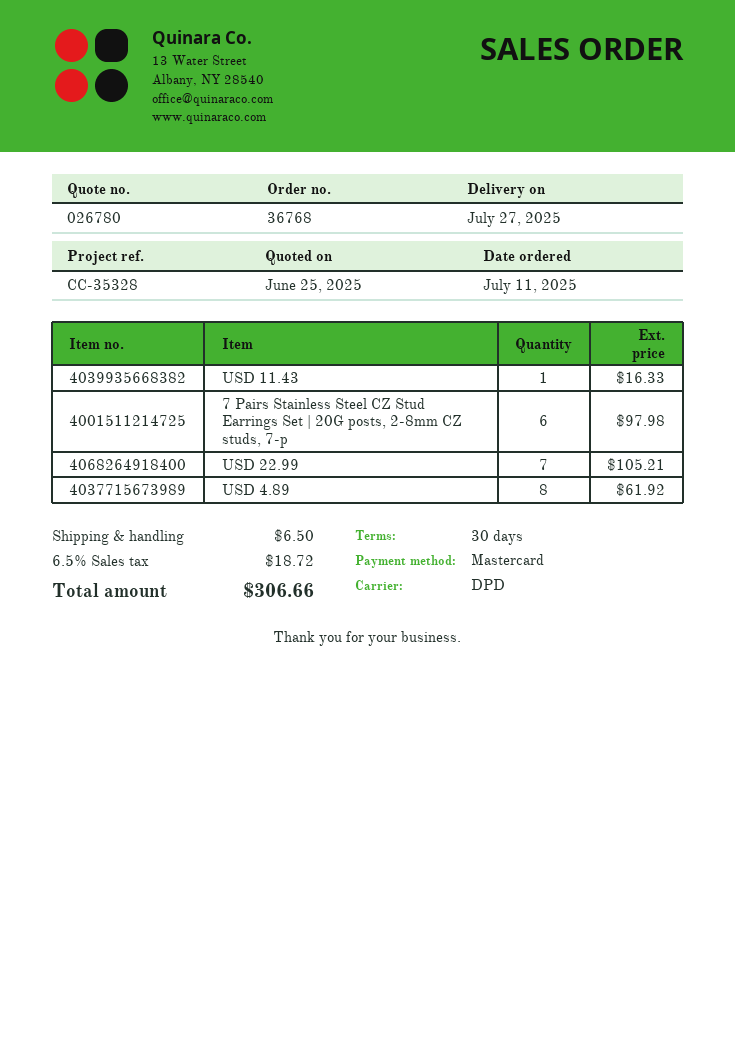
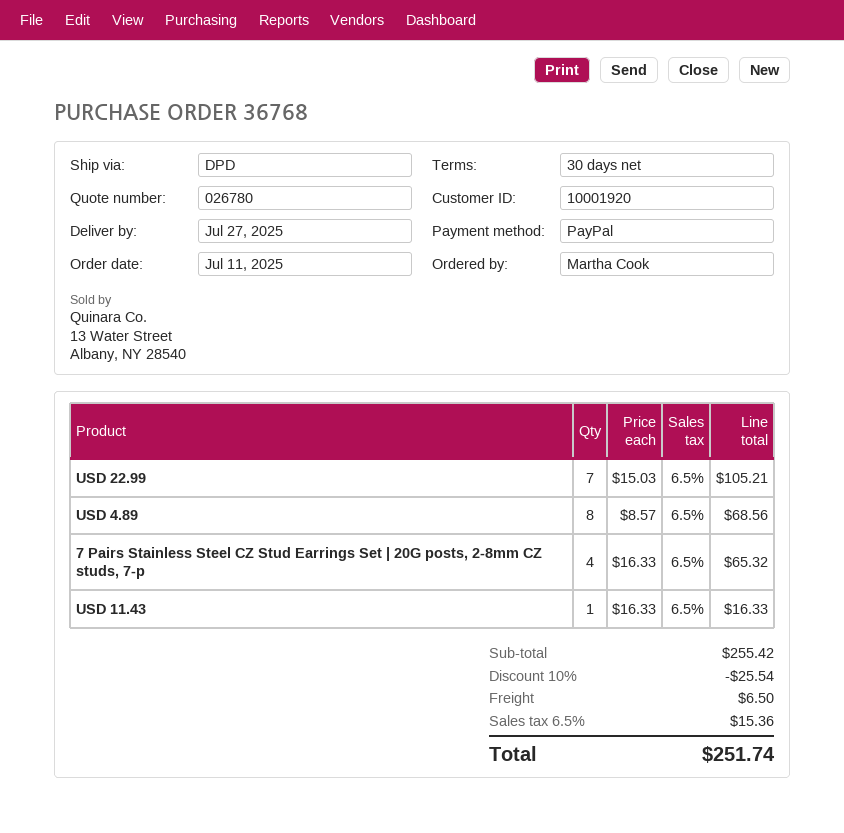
payment method: Mastercard -> PayPal
7 Pairs Stainless Steel CZ Stud Earrings Set | 20G posts, 2-8mm CZ studs, 7-p: 6 for 97.98 -> 4 for 65.32
USD 4.89: 8 for 61.92 -> 8 for 68.56
discount: none -> 10% = 25.54
tax: 6.5% = 18.72 -> 6.5% = 15.36
total: 306.66 -> 251.74

